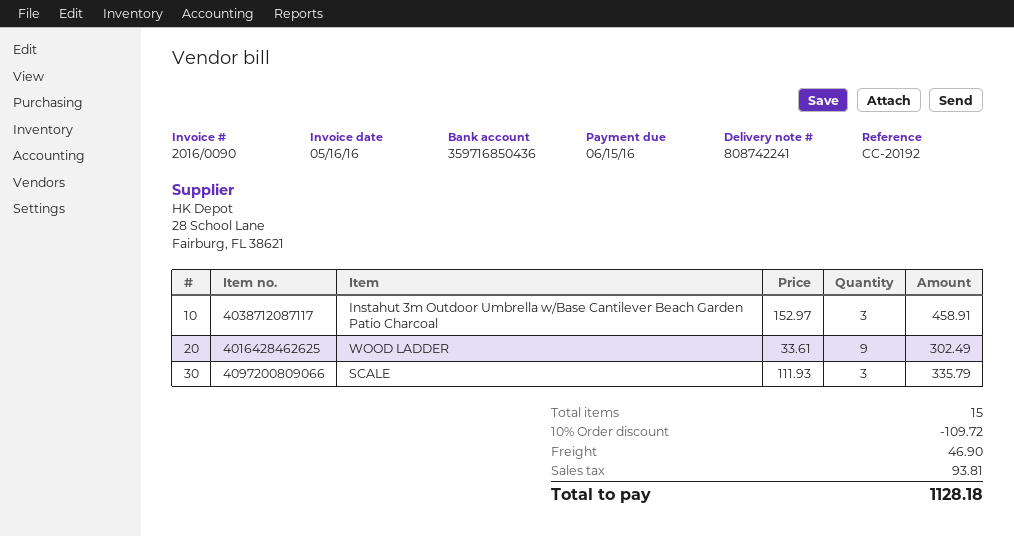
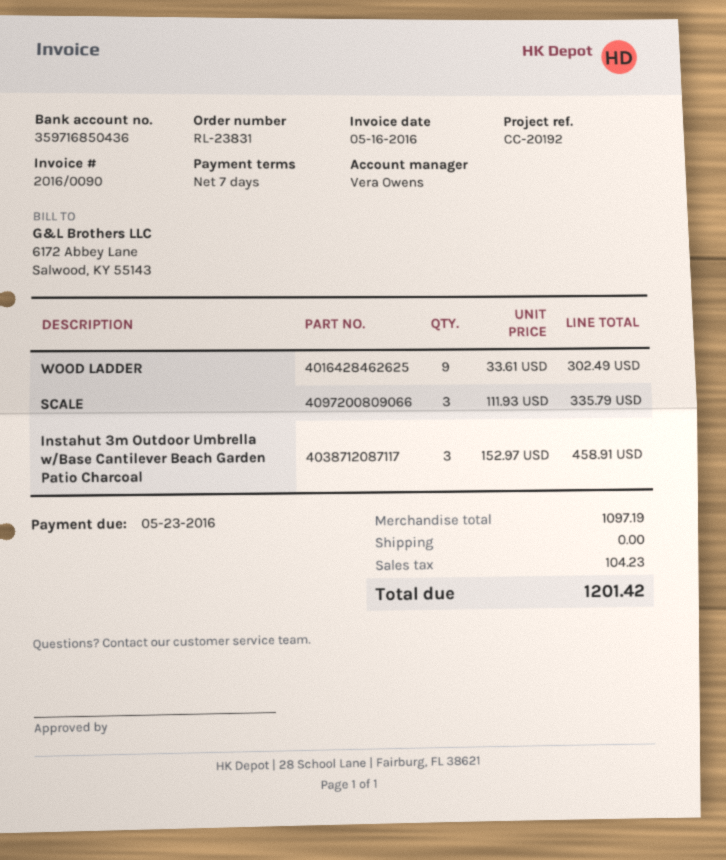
due date: 2016-06-15 -> 2016-05-23
discount: 10% = 109.72 -> none
shipping: 46.90 -> 0.00
tax: 93.81 -> 104.23
total: 1128.18 -> 1201.42

